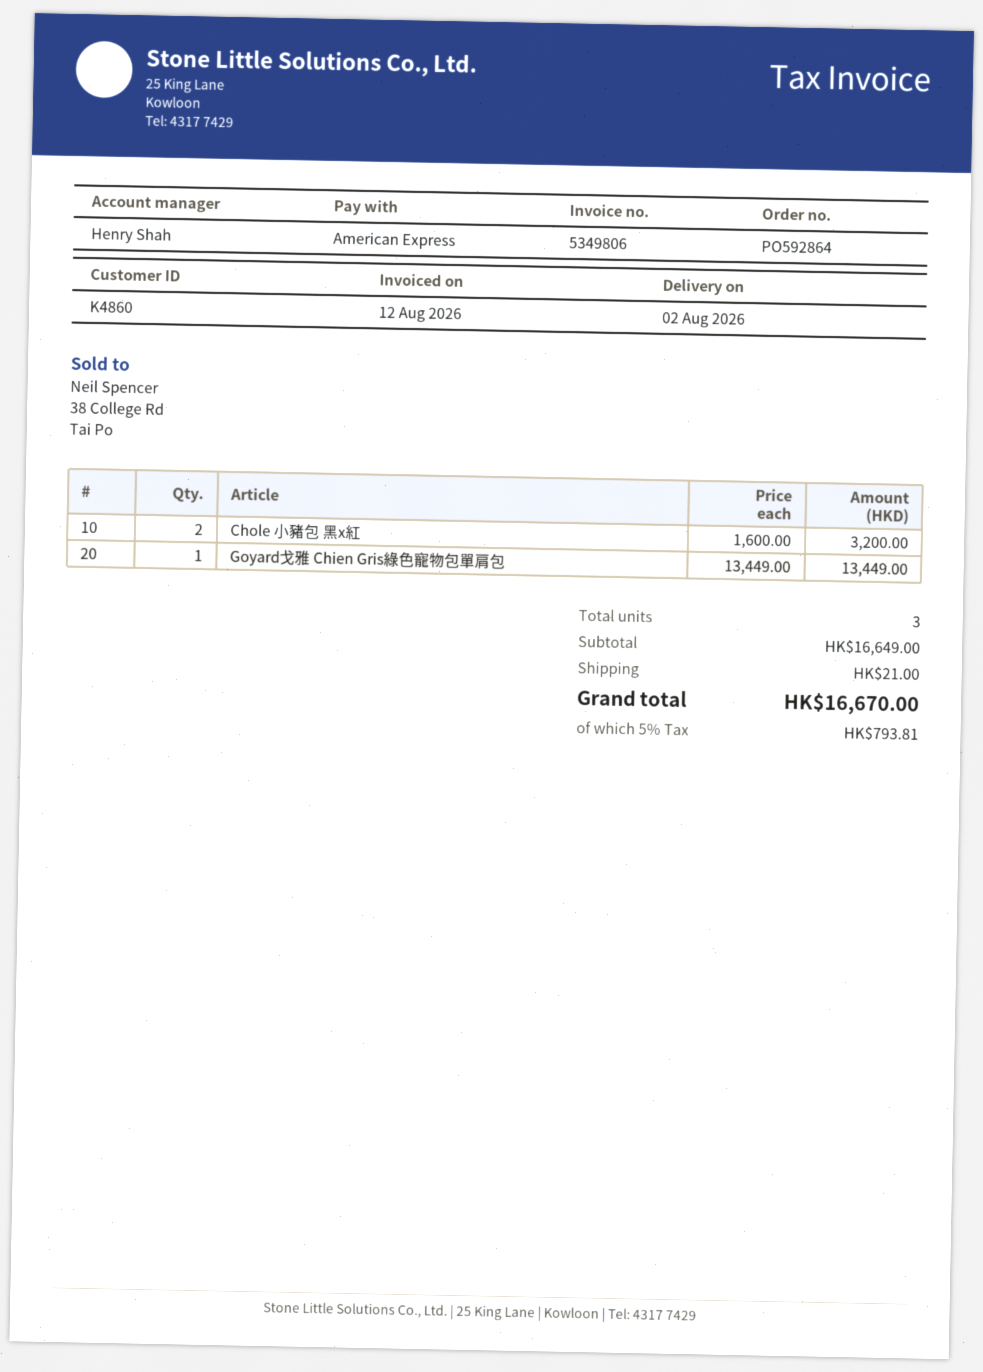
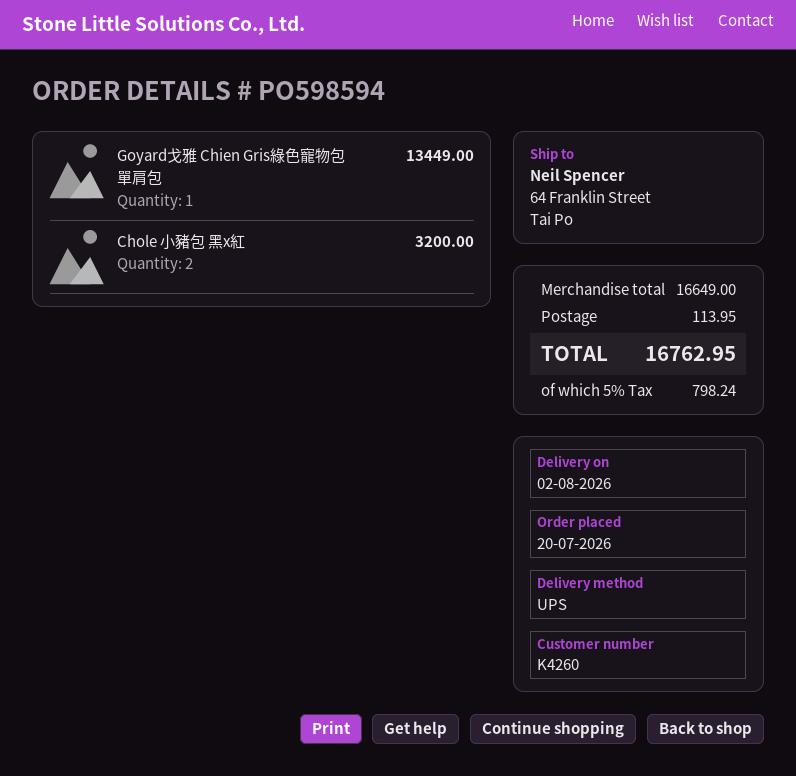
order number: PO592864 -> PO598594
customer number: K4860 -> K4260
shipping: 21.00 -> 113.95
tax: 5% = 793.81 -> 5% = 798.24
total: 16670.00 -> 16762.95

